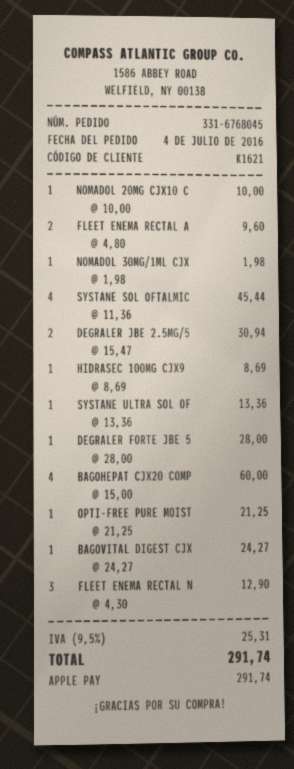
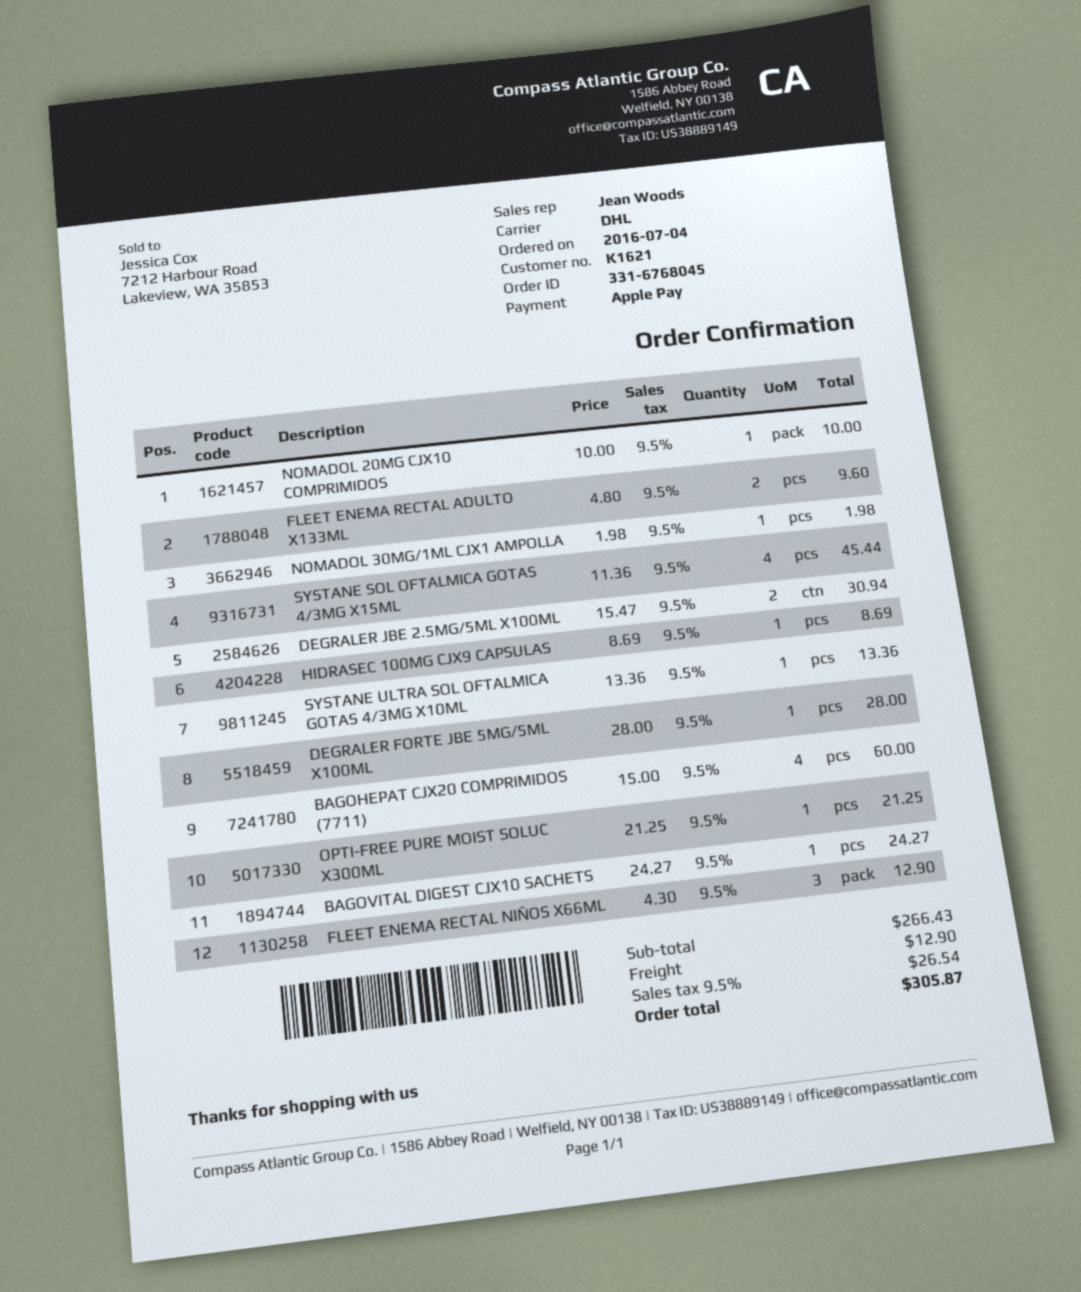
shipping: none -> 12.90
tax: 9.5% = 25.31 -> 9.5% = 26.54
total: 291.74 -> 305.87

